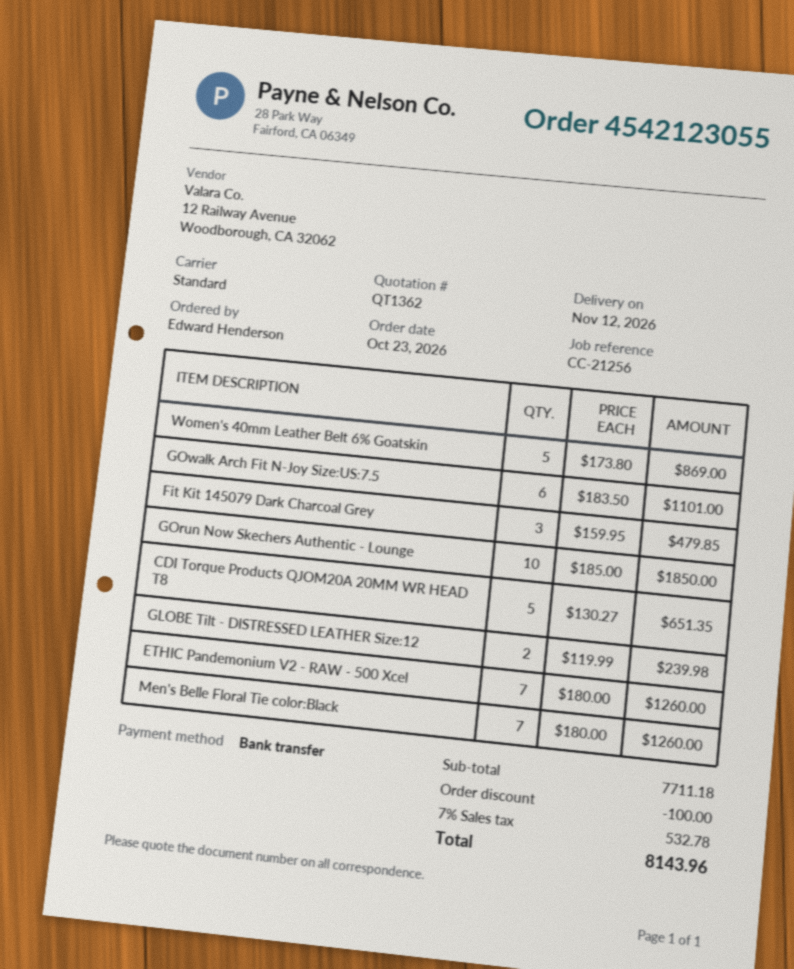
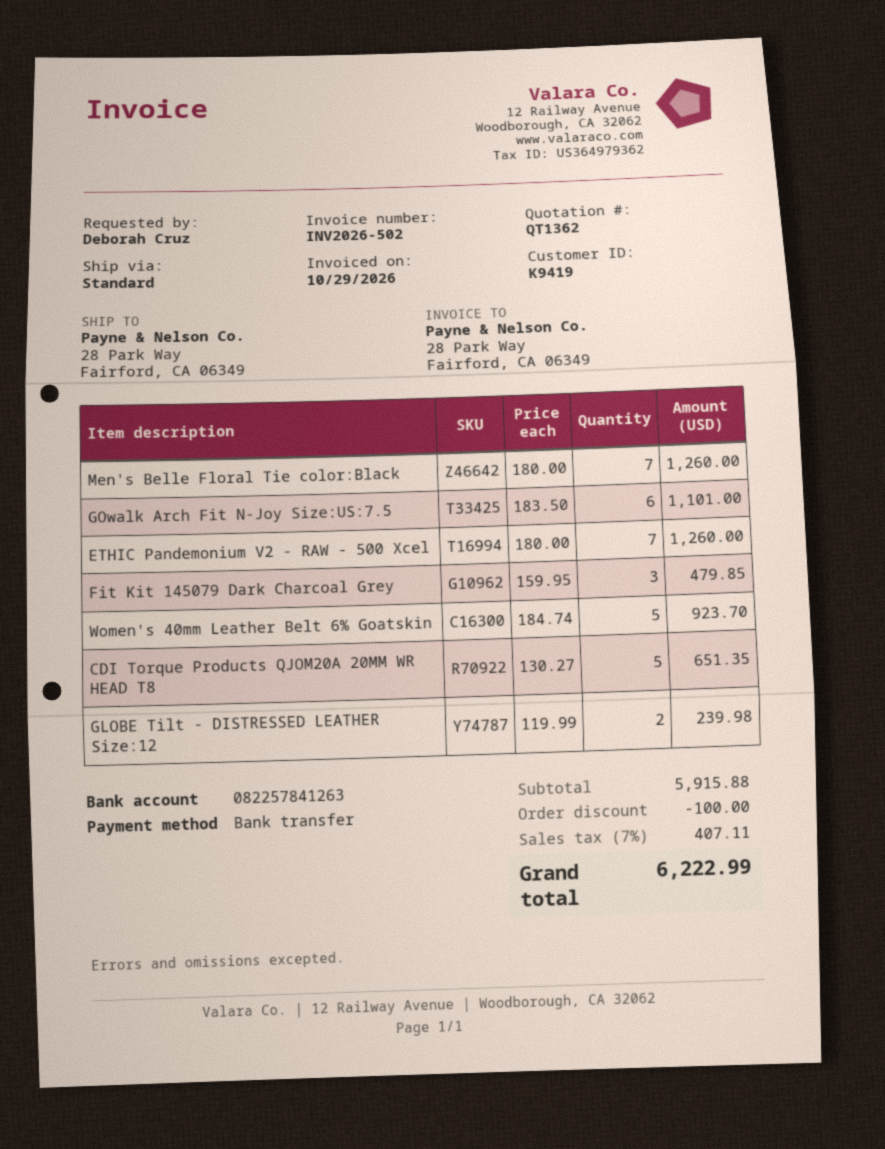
ordered by: Edward Henderson -> Deborah Cruz
Women's 40mm Leather Belt 6% Goatskin: 5 x 173.80 = 869.00 -> 5 x 184.74 = 923.70
GOrun Now Skechers Authentic - Lounge: 10 x 185.00 = 1850.00 -> none
subtotal: 7711.18 -> 5915.88
tax: 7% = 532.78 -> 7% = 407.11
total: 8143.96 -> 6222.99

